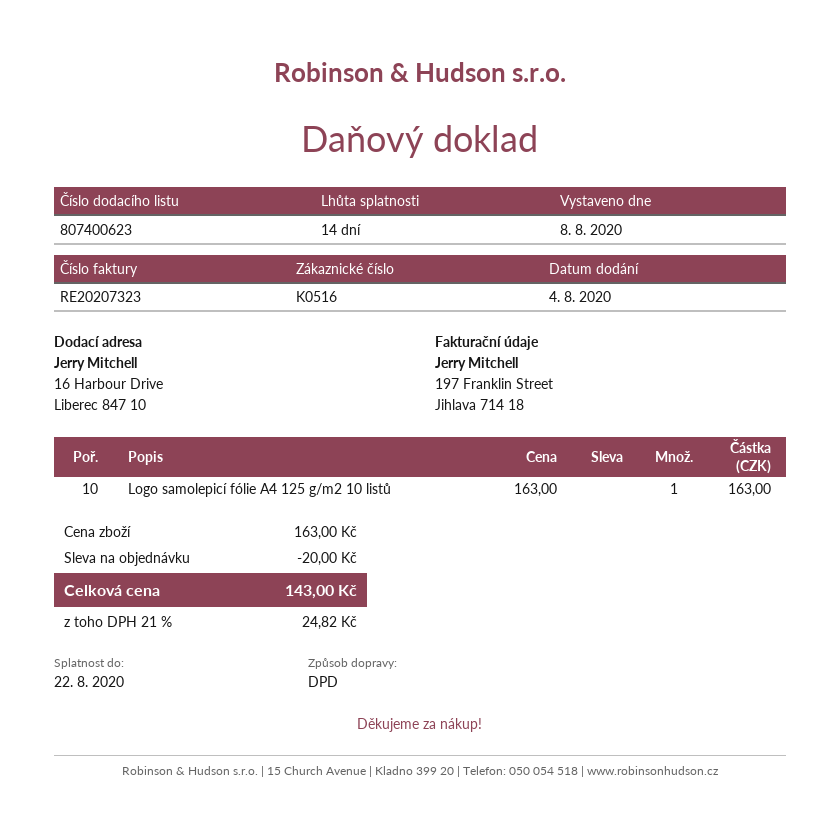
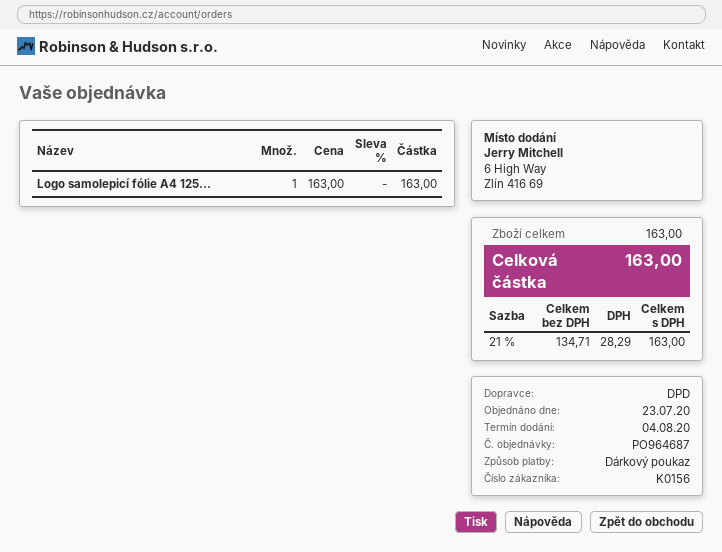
customer number: K0516 -> K0156
ship to: 16 Harbour Drive, Liberec 847 10 -> 6 High Way, Zlín 416 69
discount: 20.00 -> none
tax: 21% = 24.82 -> 21% = 28.29
total: 143.00 -> 163.00

